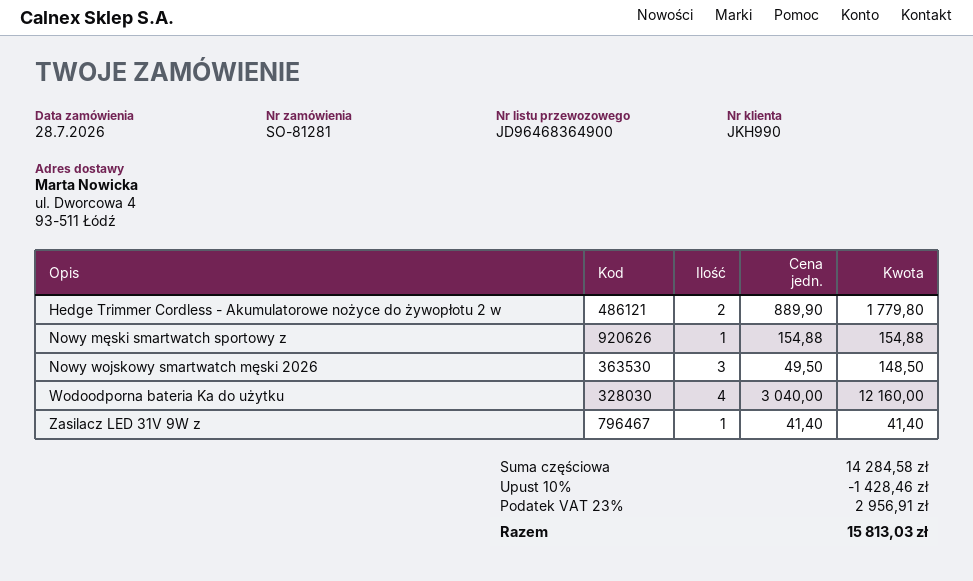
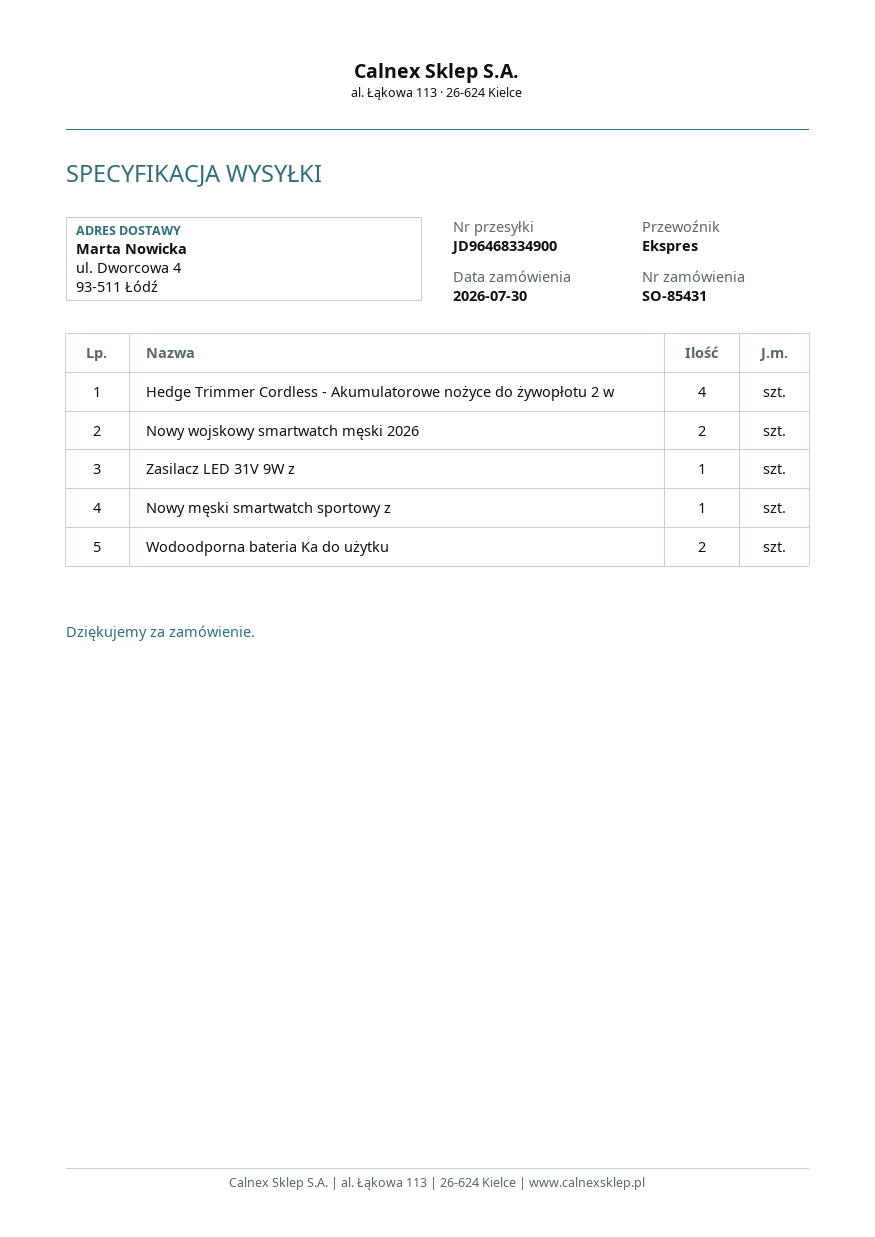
order number: SO-81281 -> SO-85431
order date: 2026-07-28 -> 2026-07-30
tracking number: JD96468364900 -> JD96468334900
Hedge Trimmer Cordless - Akumulatorowe nożyce do żywopłotu 2 w: 2 -> 4
Nowy wojskowy smartwatch męski 2026: 3 -> 2
Wodoodporna bateria Ka do użytku: 4 -> 2

